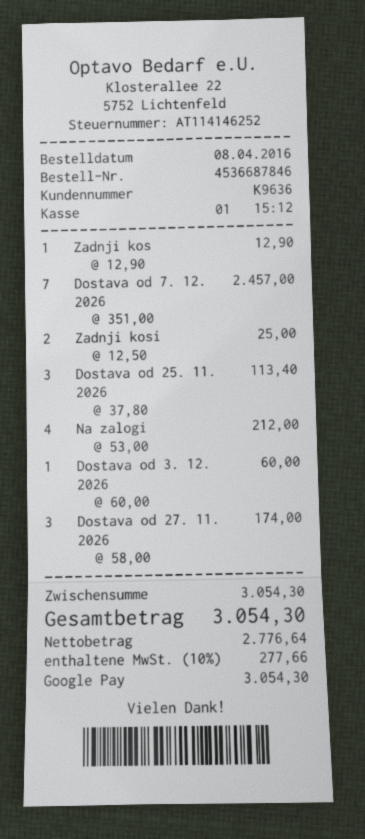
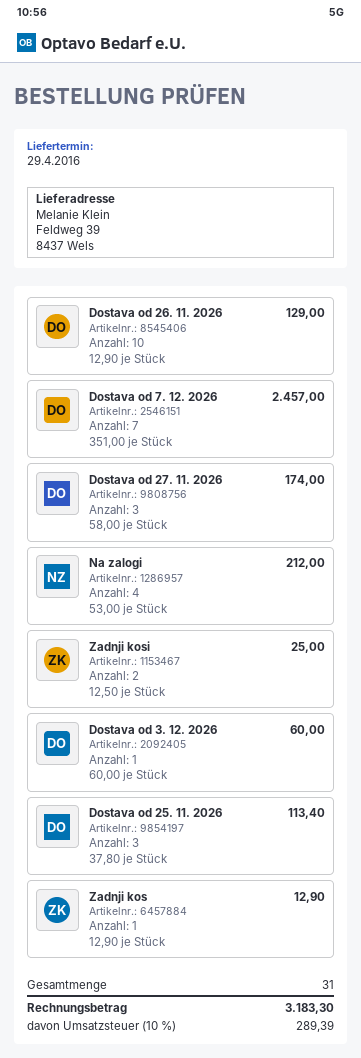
Dostava od 26. 11. 2026: none -> 10 x 12.90 = 129.00
tax: 10% = 277.66 -> 10% = 289.39
total: 3054.30 -> 3183.30

